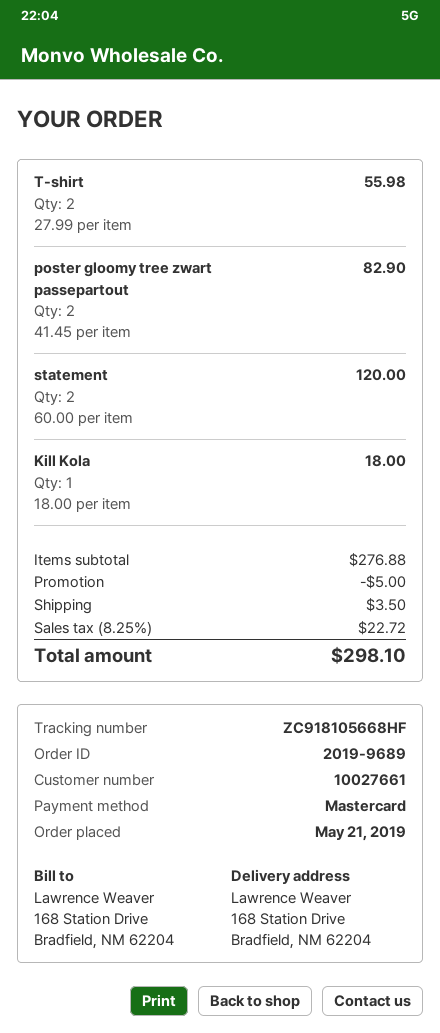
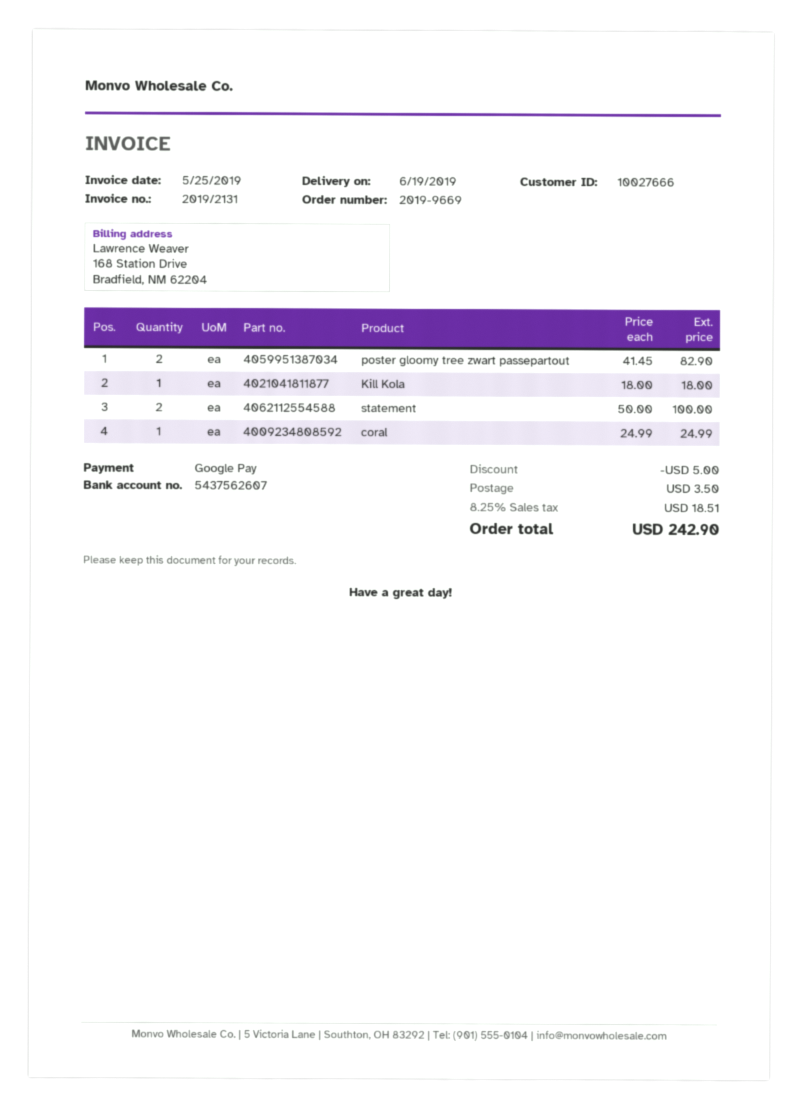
order number: 2019-9689 -> 2019-9669
customer number: 10027661 -> 10027666
payment method: Mastercard -> Google Pay
T-shirt: 2 x 27.99 = 55.98 -> none
statement: 2 x 60.00 = 120.00 -> 2 x 50.00 = 100.00
coral: none -> 1 x 24.99 = 24.99
tax: 8.25% = 22.72 -> 8.25% = 18.51
total: 298.10 -> 242.90

